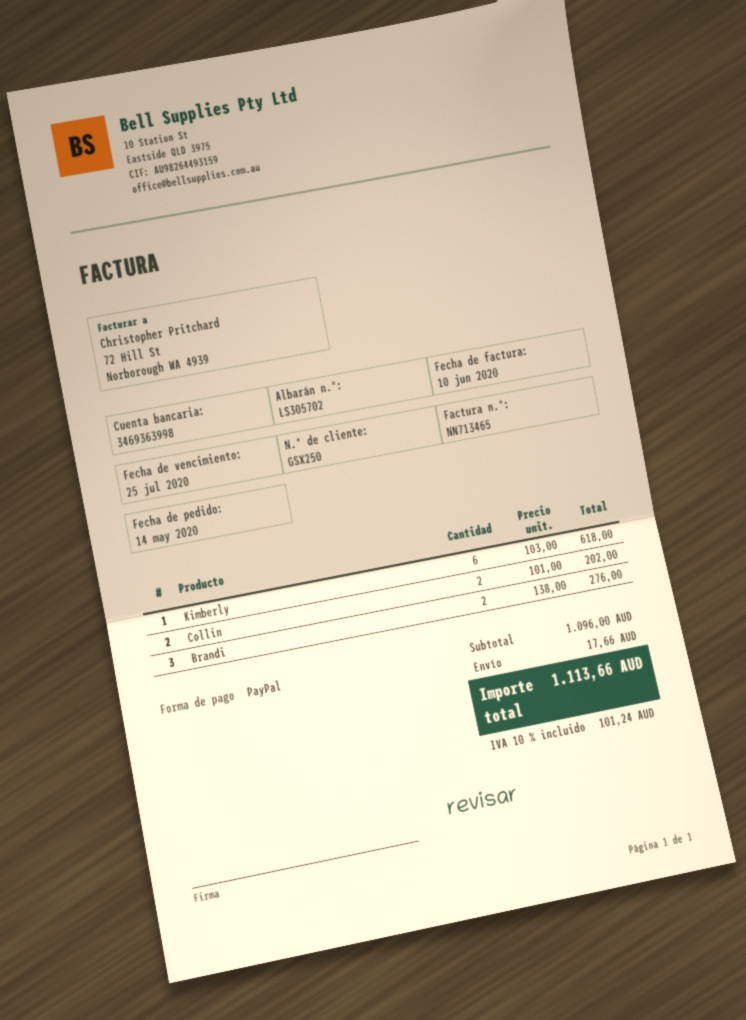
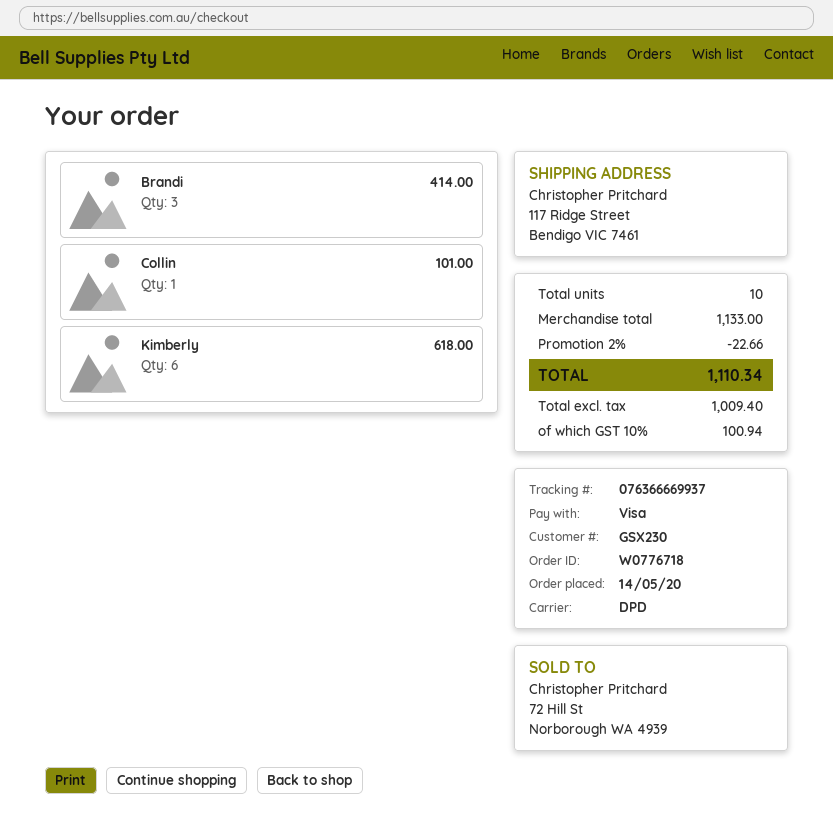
customer number: GSX250 -> GSX230
payment method: PayPal -> Visa
Collin: 2 for 202.00 -> 1 for 101.00
Brandi: 2 for 276.00 -> 3 for 414.00
subtotal: 1096.00 -> 1133.00
discount: none -> 2% = 22.66
shipping: 17.66 -> none
tax: 10% = 101.24 -> 10% = 100.94
total: 1113.66 -> 1110.34

